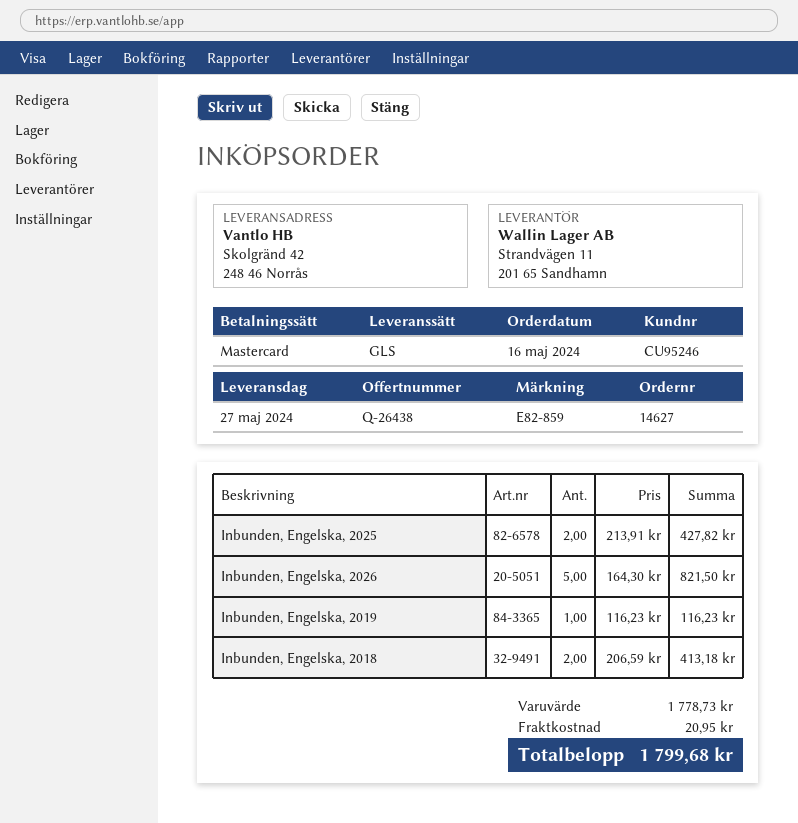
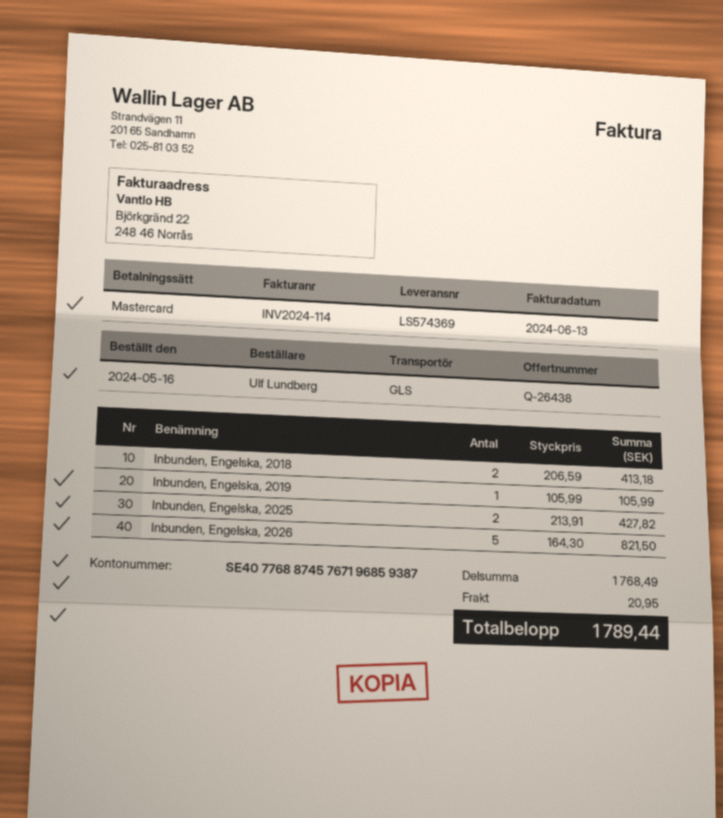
Inbunden, Engelska, 2019: 1 x 116.23 = 116.23 -> 1 x 105.99 = 105.99
subtotal: 1778.73 -> 1768.49
total: 1799.68 -> 1789.44

